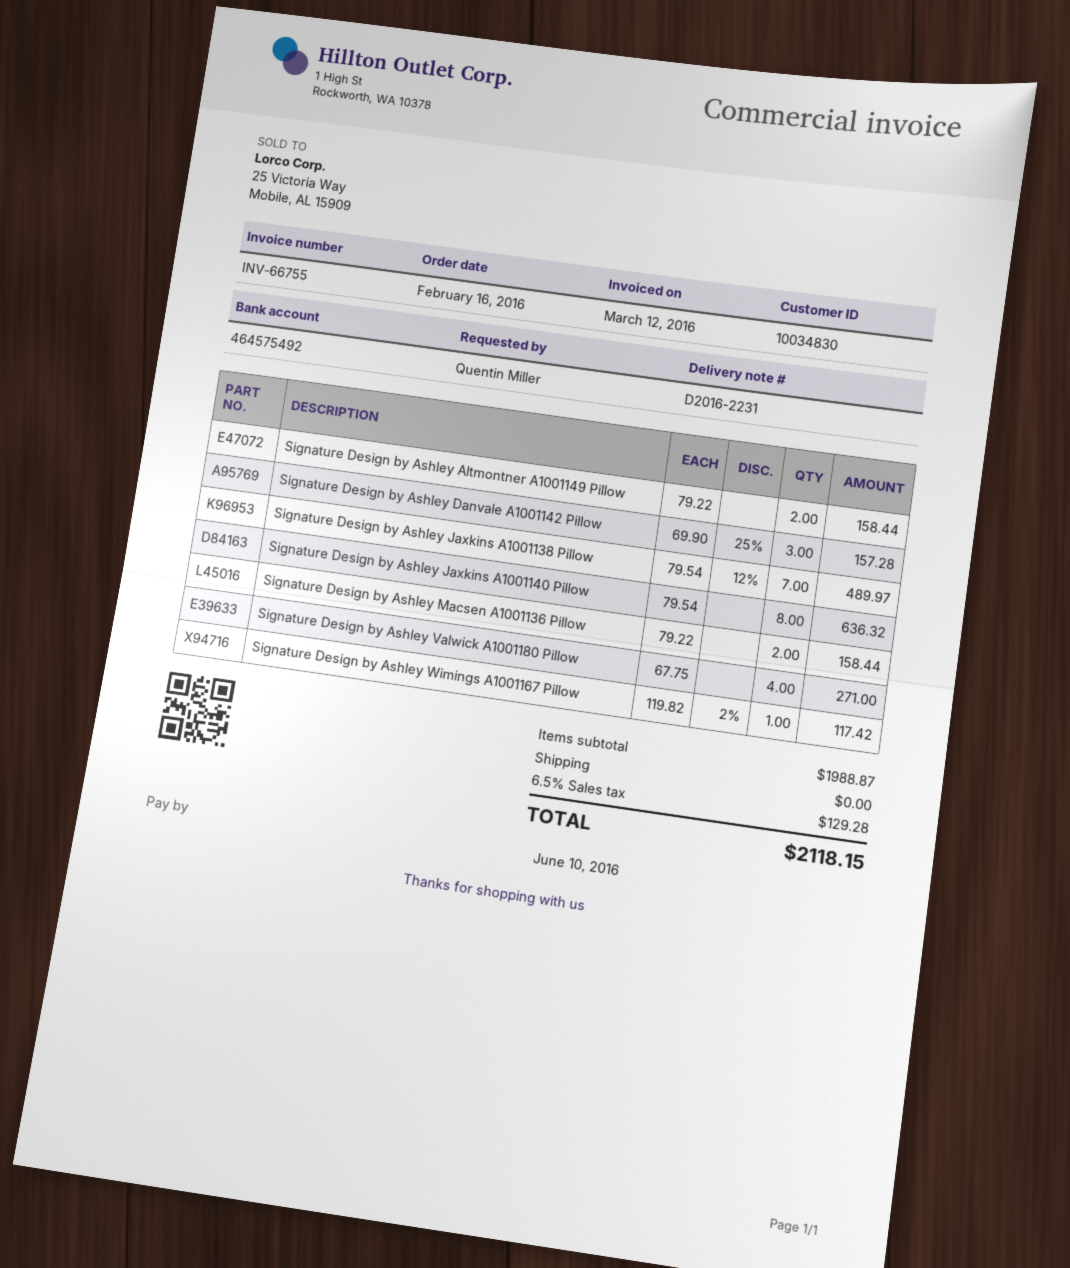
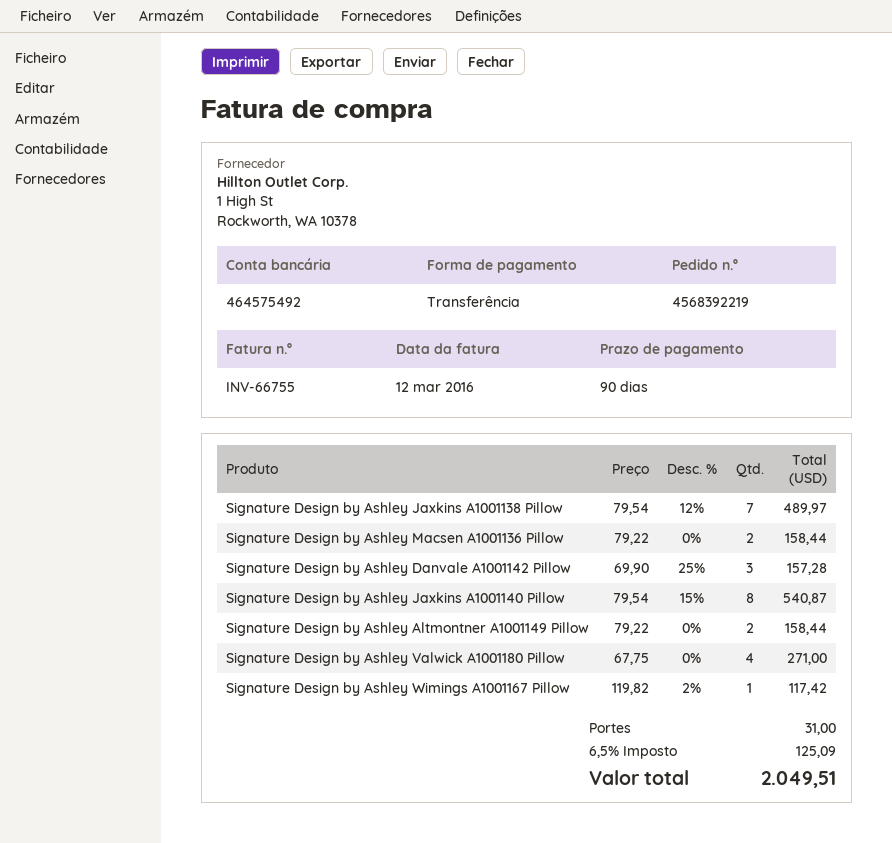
Signature Design by Ashley Jaxkins A1001140 Pillow: 8 x 79.54 = 636.32 -> 8 x 79.54 - 15% = 540.87
shipping: 0.00 -> 31.00
tax: 6.5% = 129.28 -> 6.5% = 125.09
total: 2118.15 -> 2049.51

